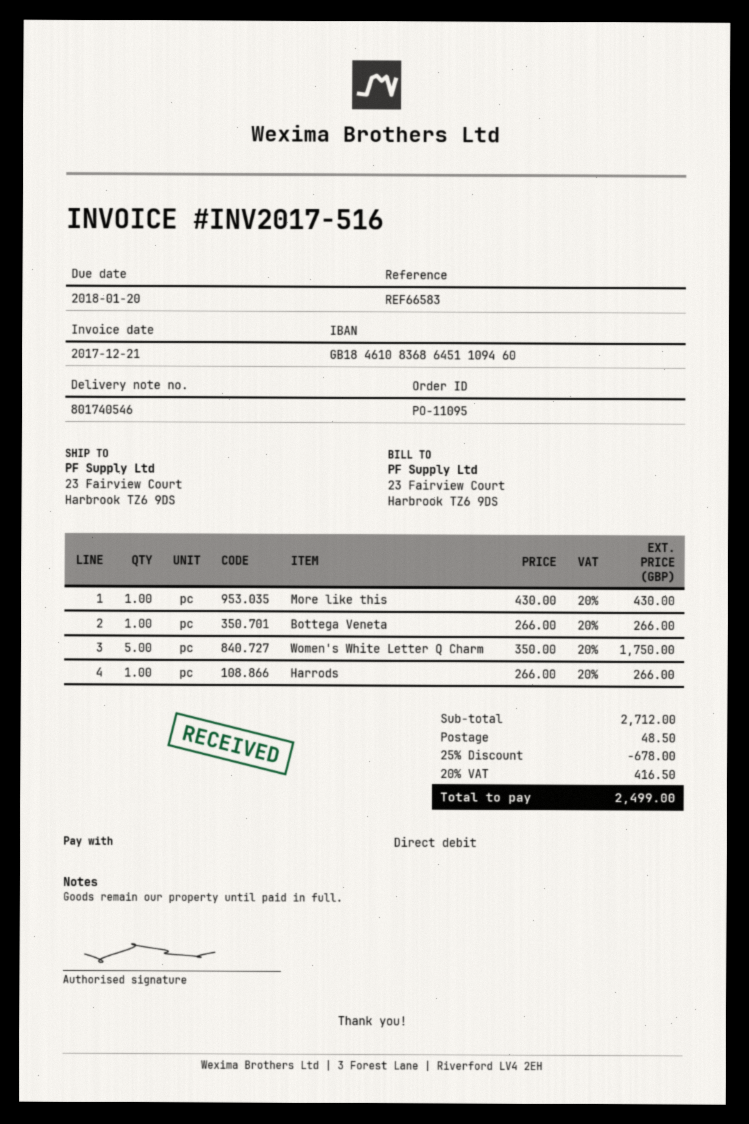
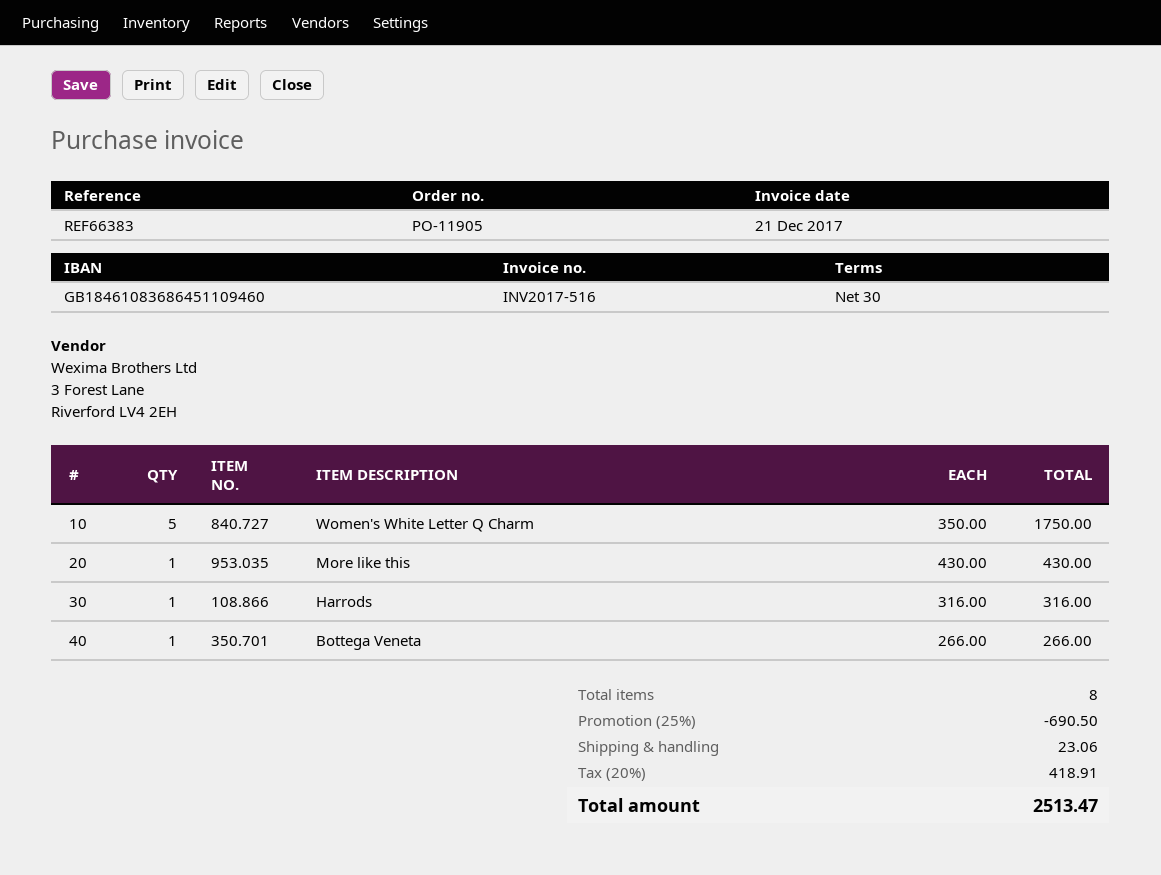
order number: PO-11095 -> PO-11905
reference: REF66583 -> REF66383
Harrods: 1 x 266.00 = 266.00 -> 1 x 316.00 = 316.00
discount: 25% = 678.00 -> 25% = 690.50
shipping: 48.50 -> 23.06
tax: 20% = 416.50 -> 20% = 418.91
total: 2499.00 -> 2513.47

